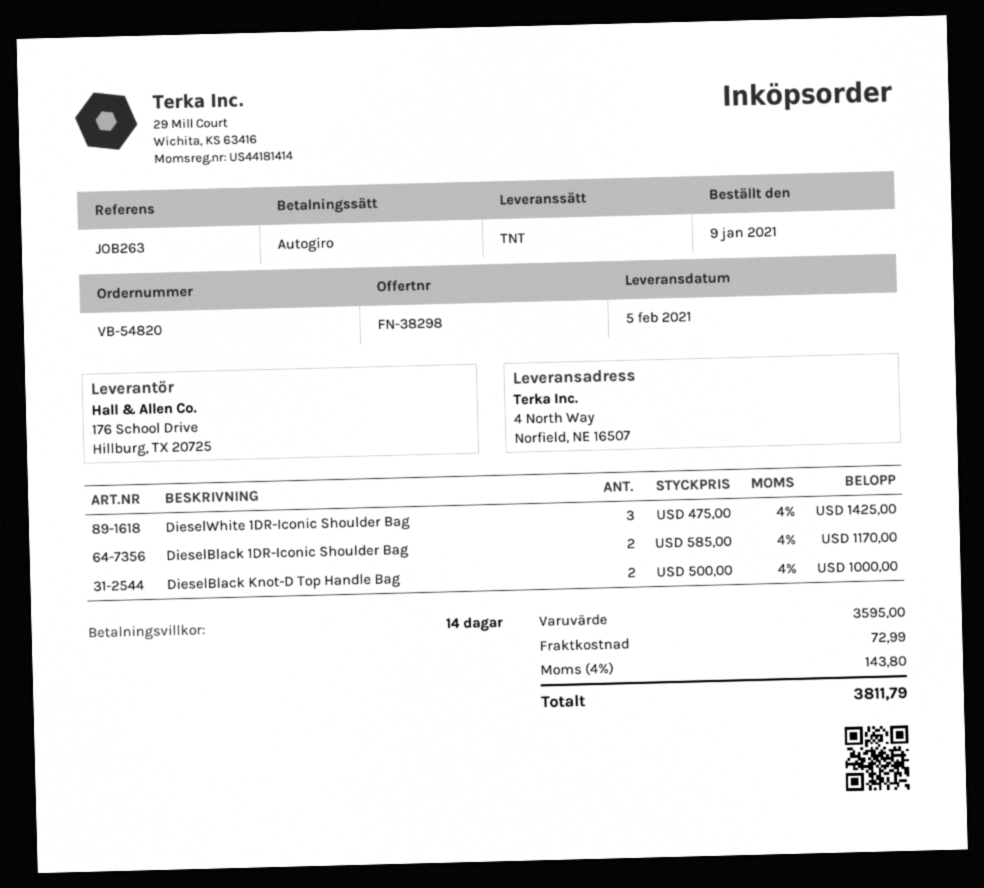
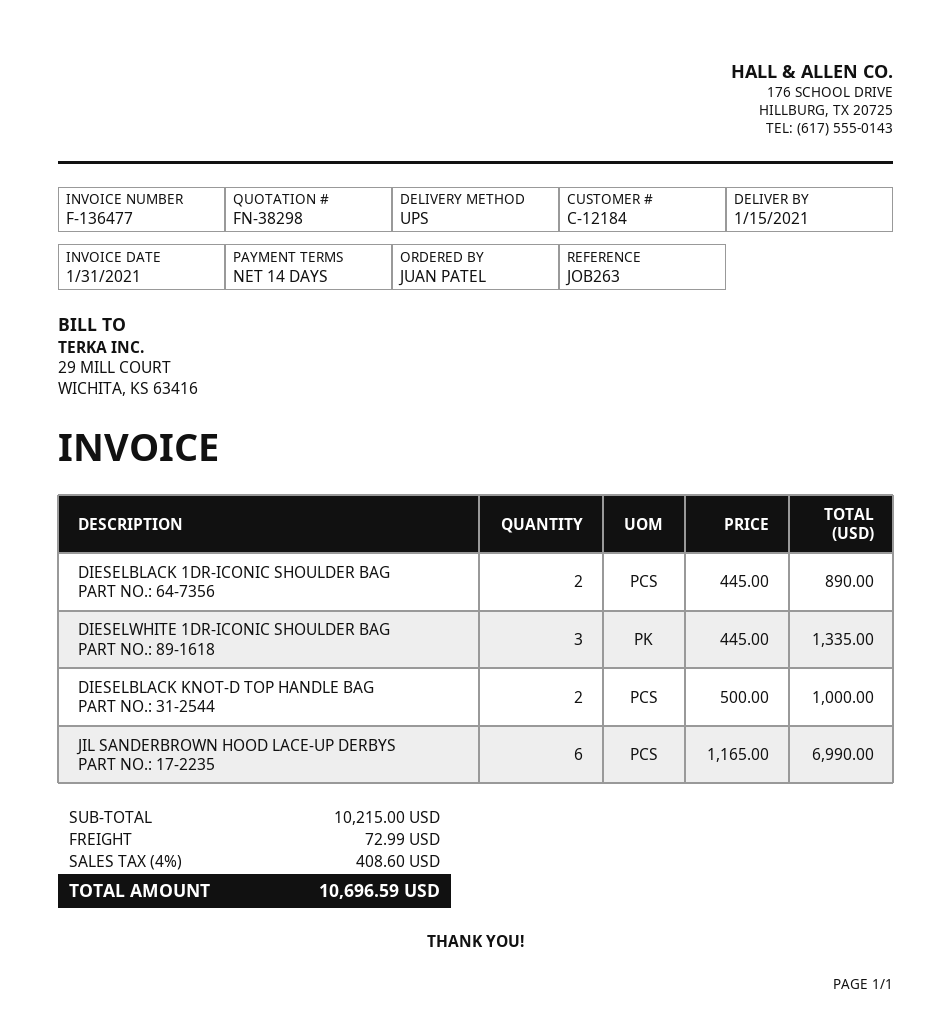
delivery date: 2021-02-05 -> 2021-01-15
shipping method: TNT -> UPS
DieselWhite 1DR-Iconic Shoulder Bag: 3 x 475.00 = 1425.00 -> 3 x 445.00 = 1335.00
DieselBlack 1DR-Iconic Shoulder Bag: 2 x 585.00 = 1170.00 -> 2 x 445.00 = 890.00
JIL SANDERBROWN HOOD LACE-UP DERBYS: none -> 6 x 1165.00 = 6990.00
subtotal: 3595.00 -> 10215.00
tax: 4% = 143.80 -> 4% = 408.60
total: 3811.79 -> 10696.59

